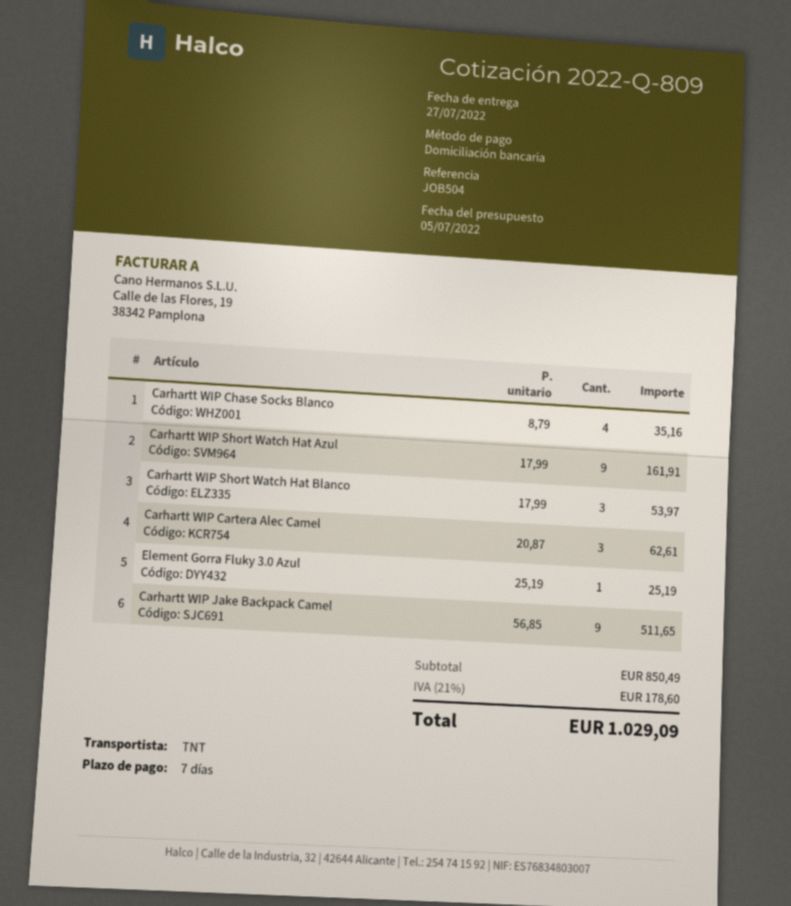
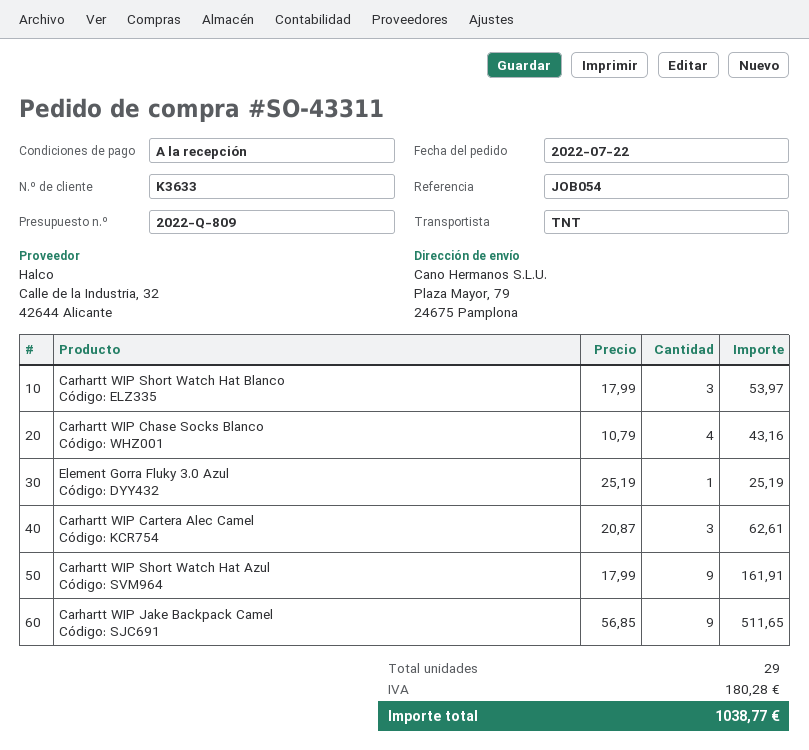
payment terms: 7 days -> on receipt
reference: JOB504 -> JOB054
Carhartt WIP Chase Socks Blanco: 4 x 8.79 = 35.16 -> 4 x 10.79 = 43.16
tax: 178.60 -> 180.28
total: 1029.09 -> 1038.77

